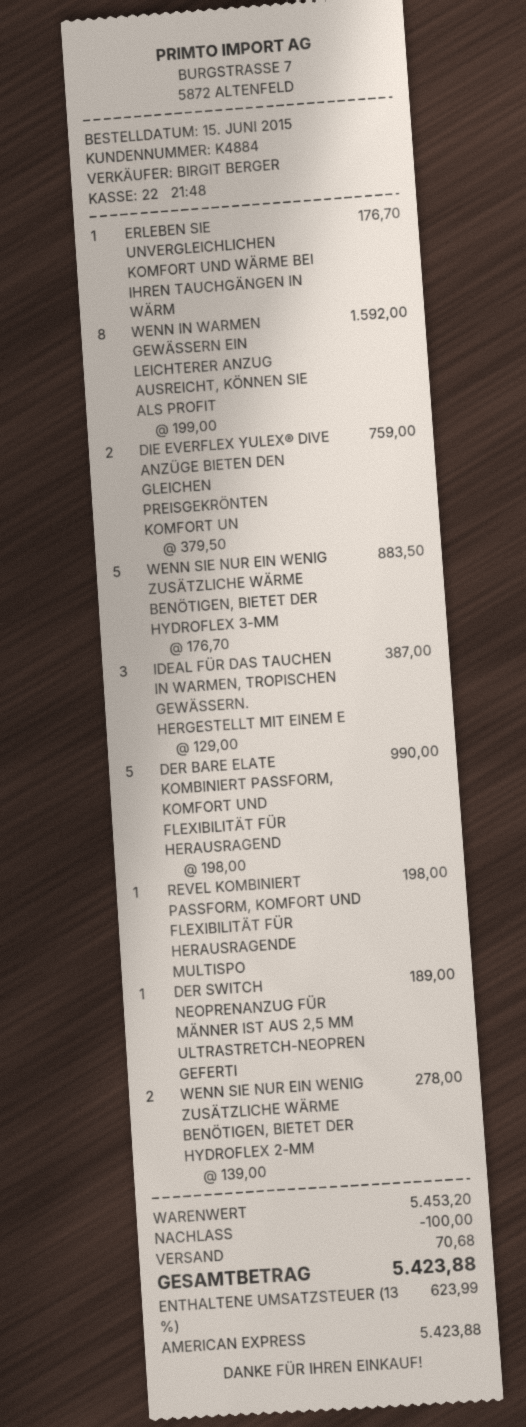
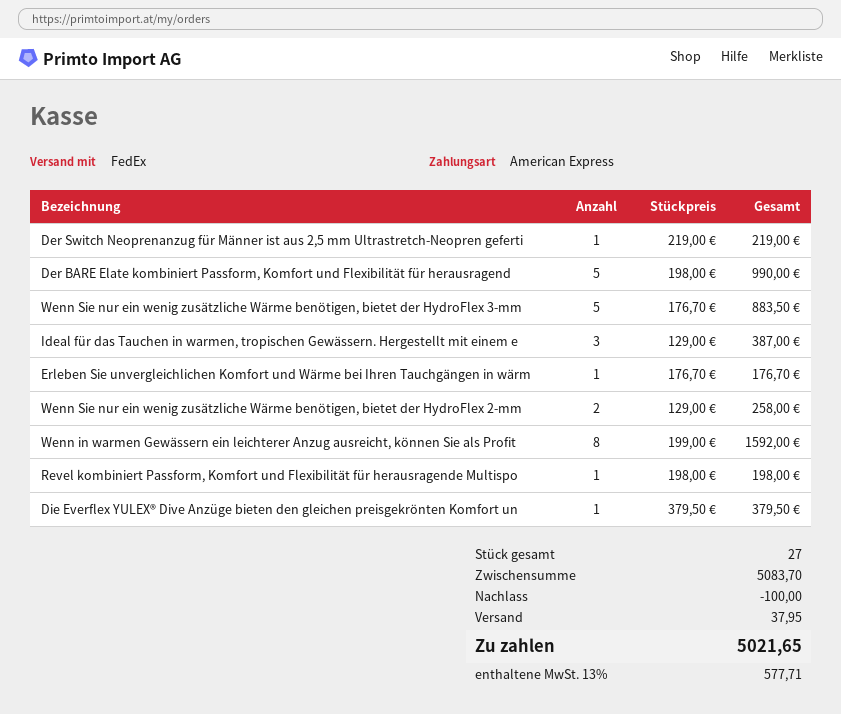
DIE EVERFLEX YULEX® DIVE ANZÜGE BIETEN DEN GLEICHEN PREISGEKRÖNTEN KOMFORT UN: 2 x 379.50 = 759.00 -> 1 x 379.50 = 379.50
DER SWITCH NEOPRENANZUG FÜR MÄNNER IST AUS 2,5 MM ULTRASTRETCH-NEOPREN GEFERTI: 1 x 189.00 = 189.00 -> 1 x 219.00 = 219.00
WENN SIE NUR EIN WENIG ZUSÄTZLICHE WÄRME BENÖTIGEN, BIETET DER HYDROFLEX 2-MM: 2 x 139.00 = 278.00 -> 2 x 129.00 = 258.00
subtotal: 5453.20 -> 5083.70
shipping: 70.68 -> 37.95
tax: 13% = 623.99 -> 13% = 577.71
total: 5423.88 -> 5021.65

